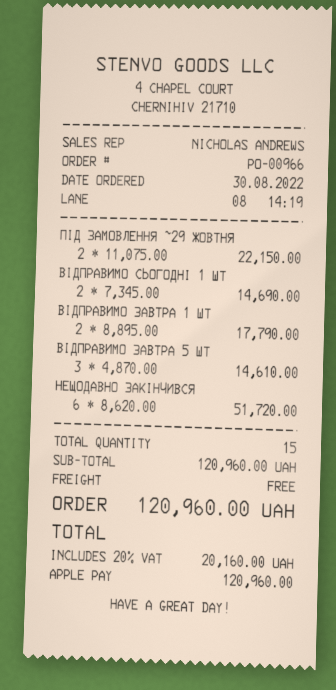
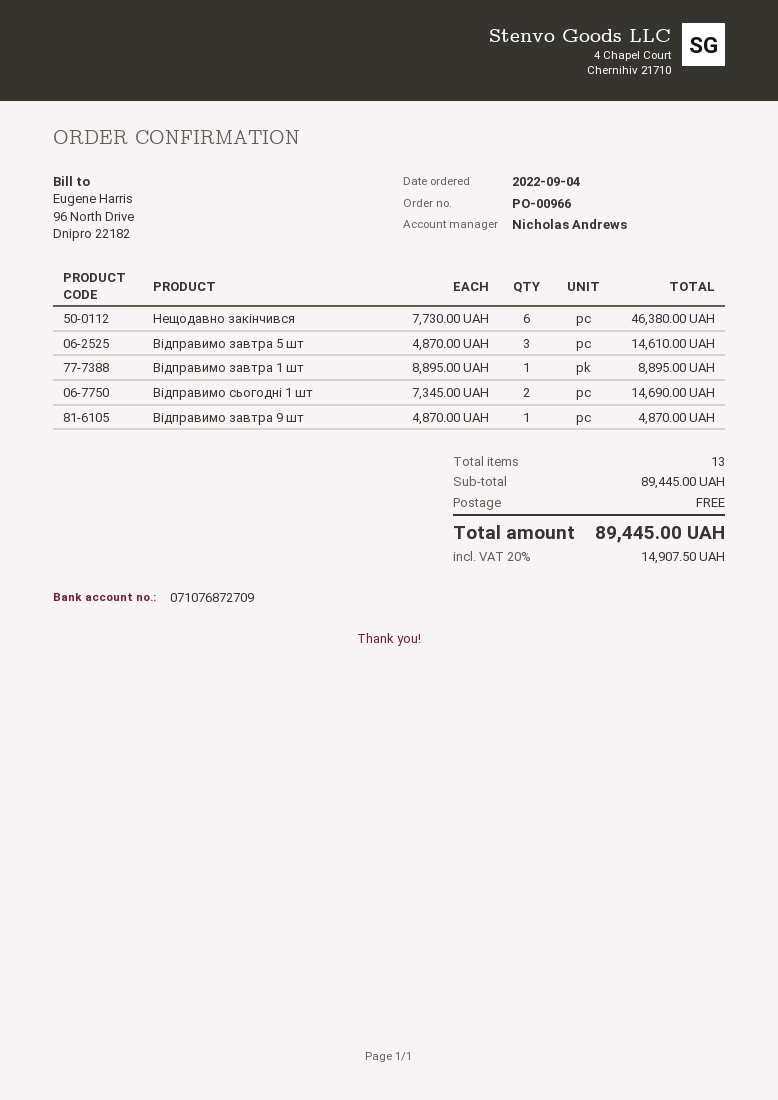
order date: 2022-08-30 -> 2022-09-04
ПІД ЗАМОВЛЕННЯ ~29 ЖОВТНЯ: 2 x 11075.00 = 22150.00 -> none
ВІДПРАВИМО ЗАВТРА 1 ШТ: 2 x 8895.00 = 17790.00 -> 1 x 8895.00 = 8895.00
НЕЩОДАВНО ЗАКІНЧИВСЯ: 6 x 8620.00 = 51720.00 -> 6 x 7730.00 = 46380.00
Відправимо завтра 9 шт: none -> 1 x 4870.00 = 4870.00
total quantity: 15 -> 13
subtotal: 120960.00 -> 89445.00
tax: 20% = 20160.00 -> 20% = 14907.50
total: 120960.00 -> 89445.00

